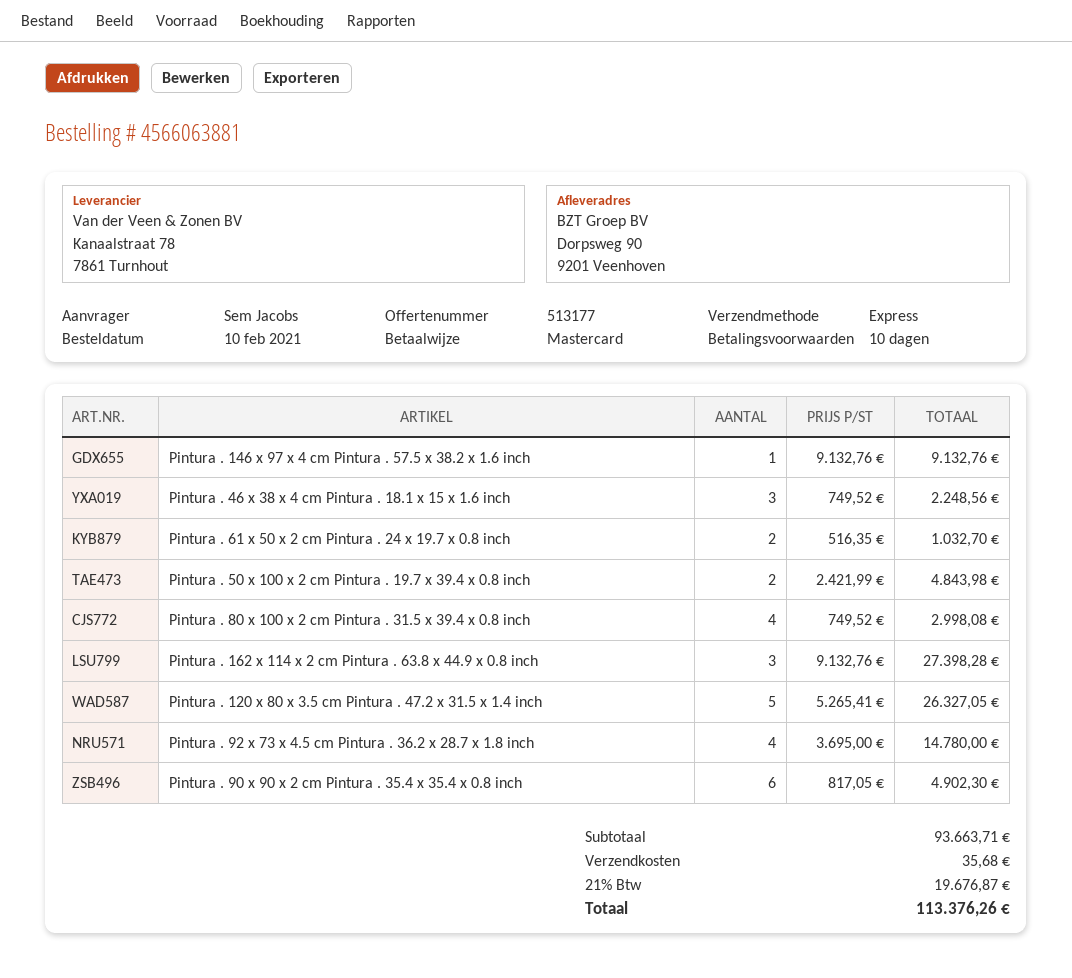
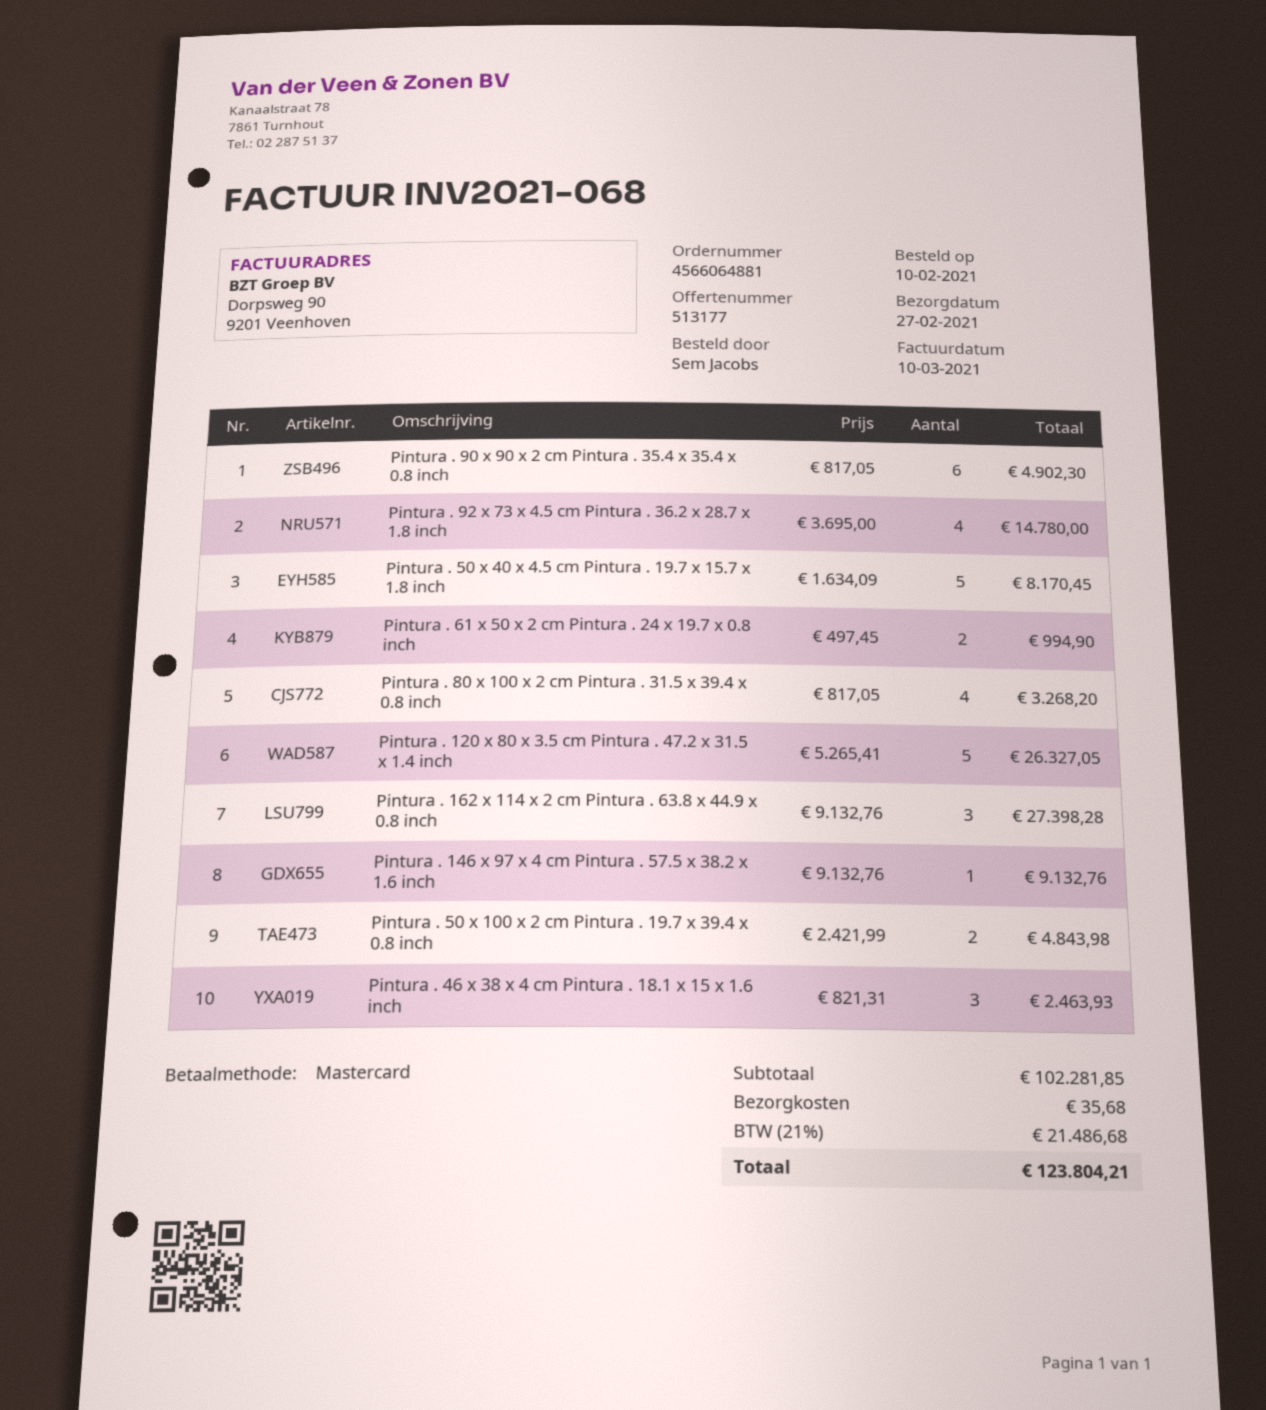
order number: 4566063881 -> 4566064881
Pintura . 46 x 38 x 4 cm Pintura . 18.1 x 15 x 1.6 inch: 3 x 749.52 = 2248.56 -> 3 x 821.31 = 2463.93
Pintura . 61 x 50 x 2 cm Pintura . 24 x 19.7 x 0.8 inch: 2 x 516.35 = 1032.70 -> 2 x 497.45 = 994.90
Pintura . 80 x 100 x 2 cm Pintura . 31.5 x 39.4 x 0.8 inch: 4 x 749.52 = 2998.08 -> 4 x 817.05 = 3268.20
Pintura . 50 x 40 x 4.5 cm Pintura . 19.7 x 15.7 x 1.8 inch: none -> 5 x 1634.09 = 8170.45
subtotal: 93663.71 -> 102281.85
tax: 21% = 19676.87 -> 21% = 21486.68
total: 113376.26 -> 123804.21

